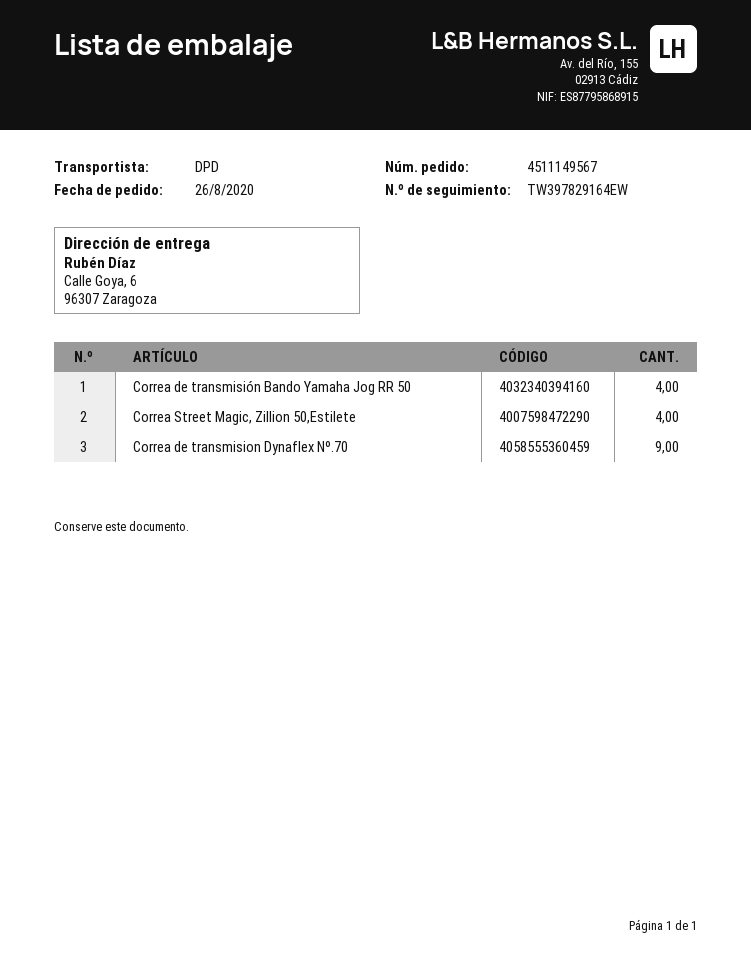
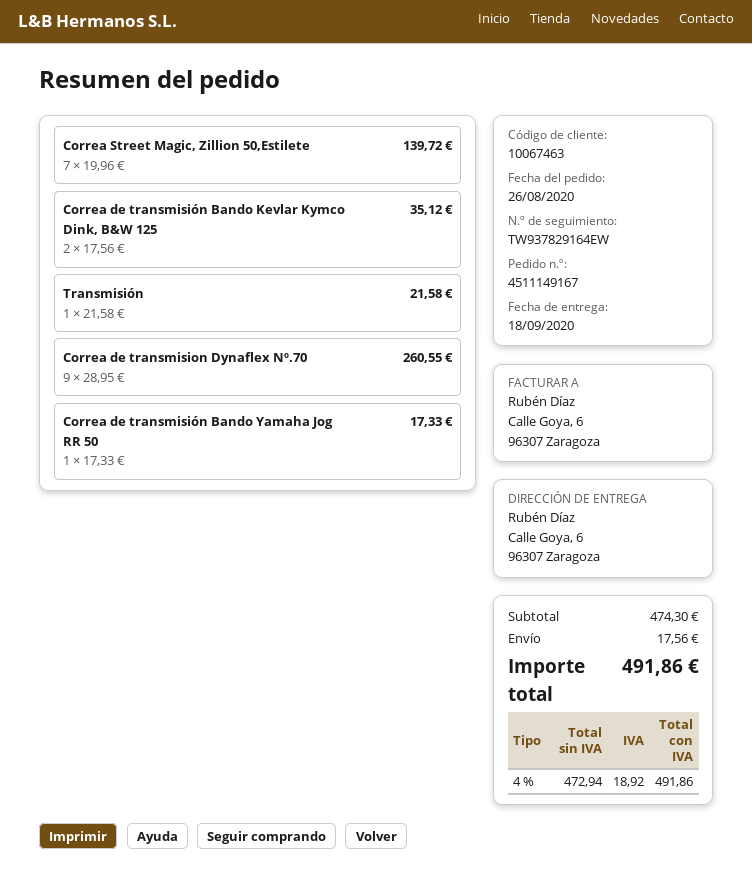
order number: 4511149567 -> 4511149167
tracking number: TW397829164EW -> TW937829164EW
Correa de transmisión Bando Yamaha Jog RR 50: 4 -> 1
Correa Street Magic, Zillion 50,Estilete: 4 -> 7
Correa de transmisión Bando Kevlar Kymco Dink, B&W 125: none -> 2
Transmisión: none -> 1

